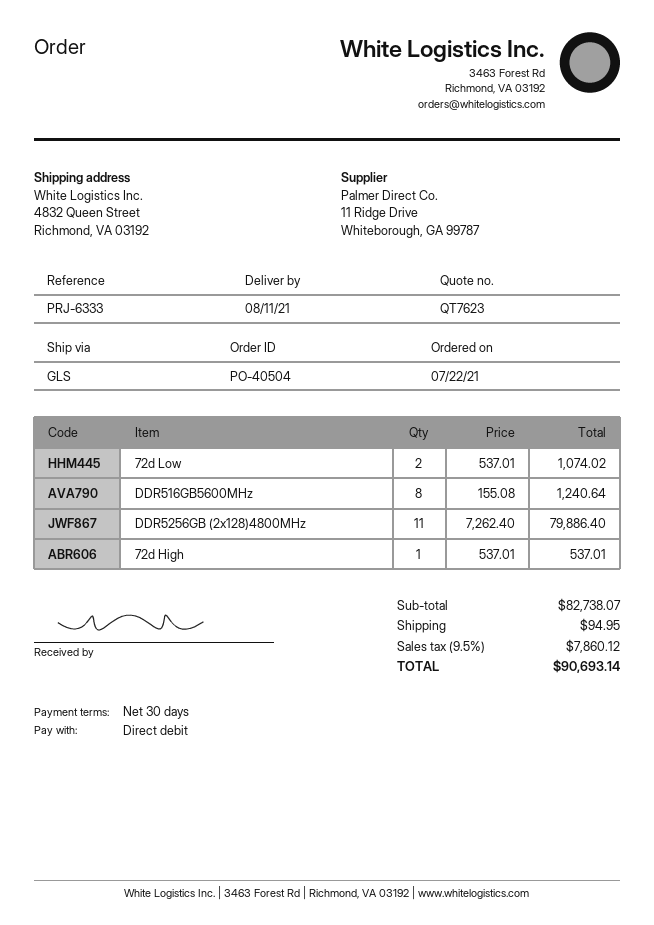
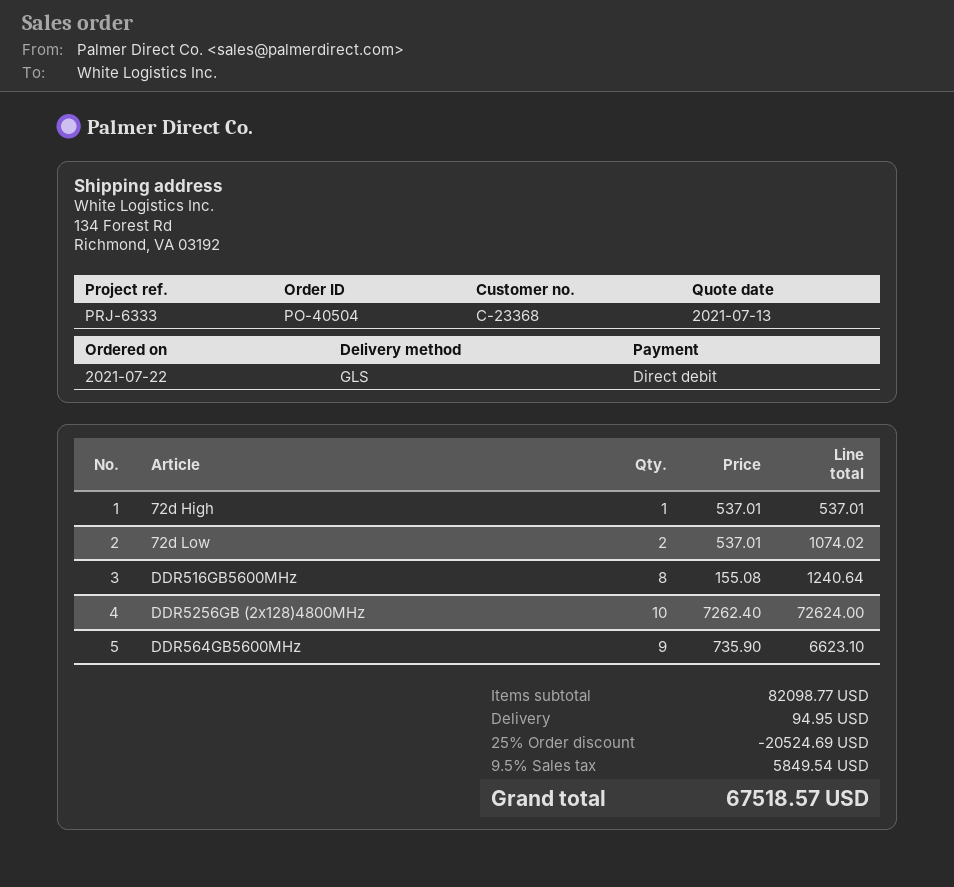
ship to: 4832 Queen Street, Richmond, VA 03192 -> 134 Forest Rd, Richmond, VA 03192
DDR5256GB (2x128)4800MHz: 11 x 7262.40 = 79886.40 -> 10 x 7262.40 = 72624.00
DDR564GB5600MHz: none -> 9 x 735.90 = 6623.10
subtotal: 82738.07 -> 82098.77
discount: none -> 25% = 20524.69
tax: 9.5% = 7860.12 -> 9.5% = 5849.54
total: 90693.14 -> 67518.57

